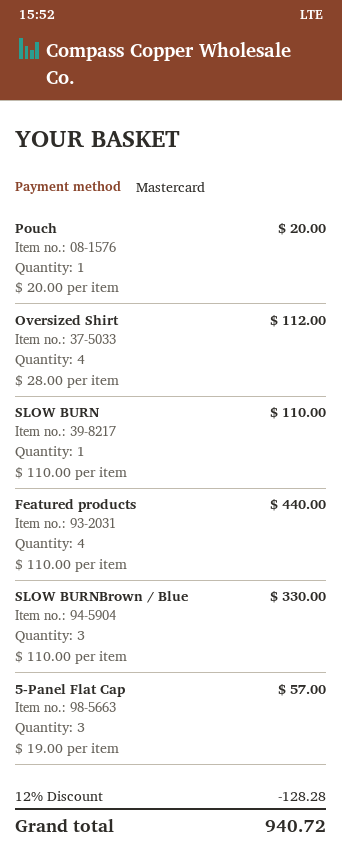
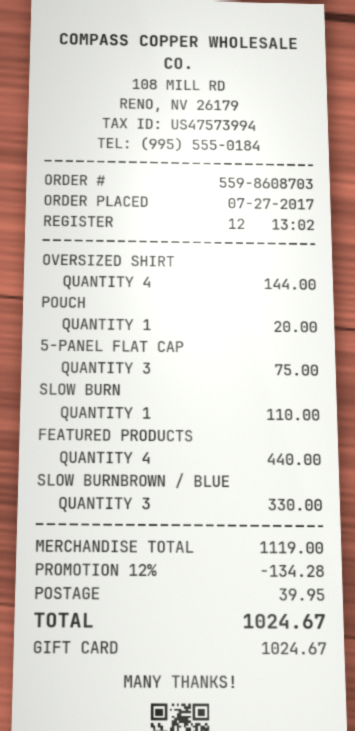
payment method: Mastercard -> gift card
Oversized Shirt: 4 for 112.00 -> 4 for 144.00
5-Panel Flat Cap: 3 for 57.00 -> 3 for 75.00
discount: 12% = 128.28 -> 12% = 134.28
shipping: none -> 39.95
total: 940.72 -> 1024.67

